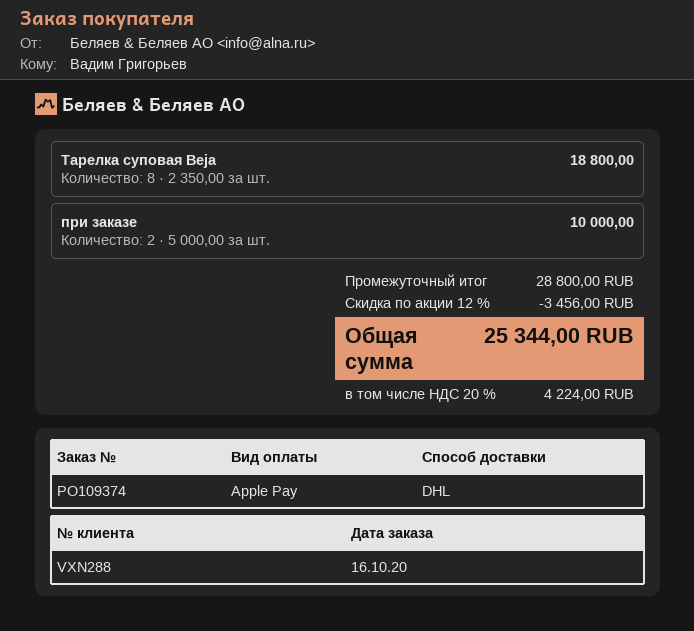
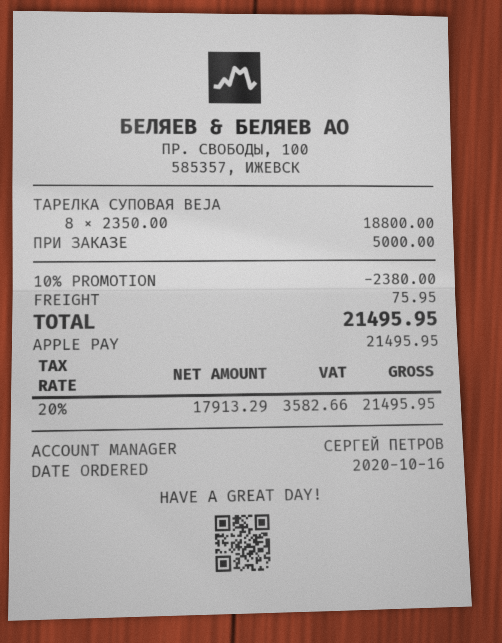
при заказе: 2 x 5000.00 = 10000.00 -> 1 x 5000.00 = 5000.00
discount: 12% = 3456.00 -> 10% = 2380.00
shipping: none -> 75.95
tax: 20% = 4224.00 -> 20% = 3582.66
total: 25344.00 -> 21495.95

